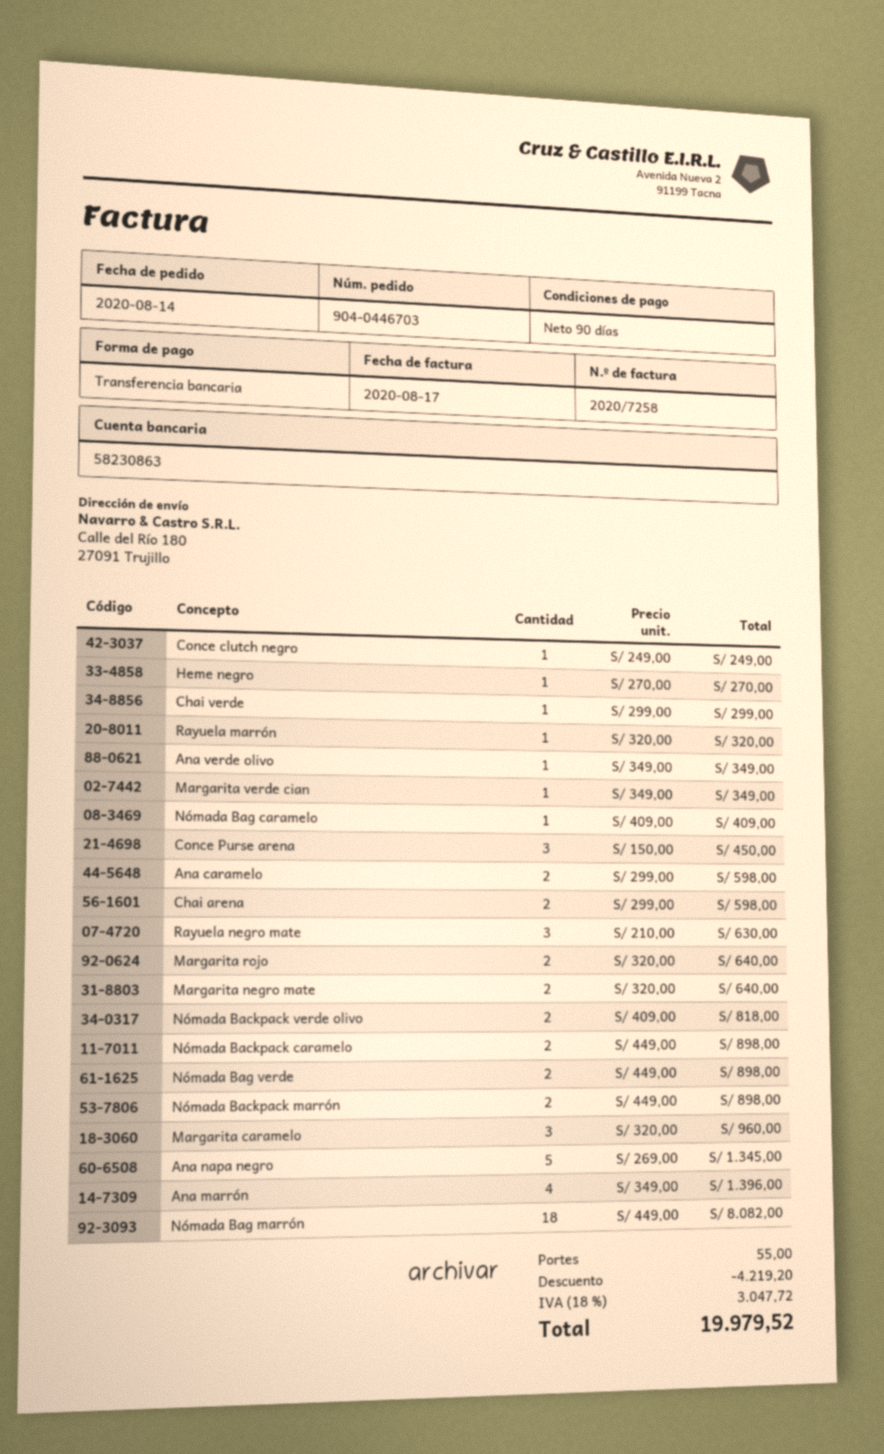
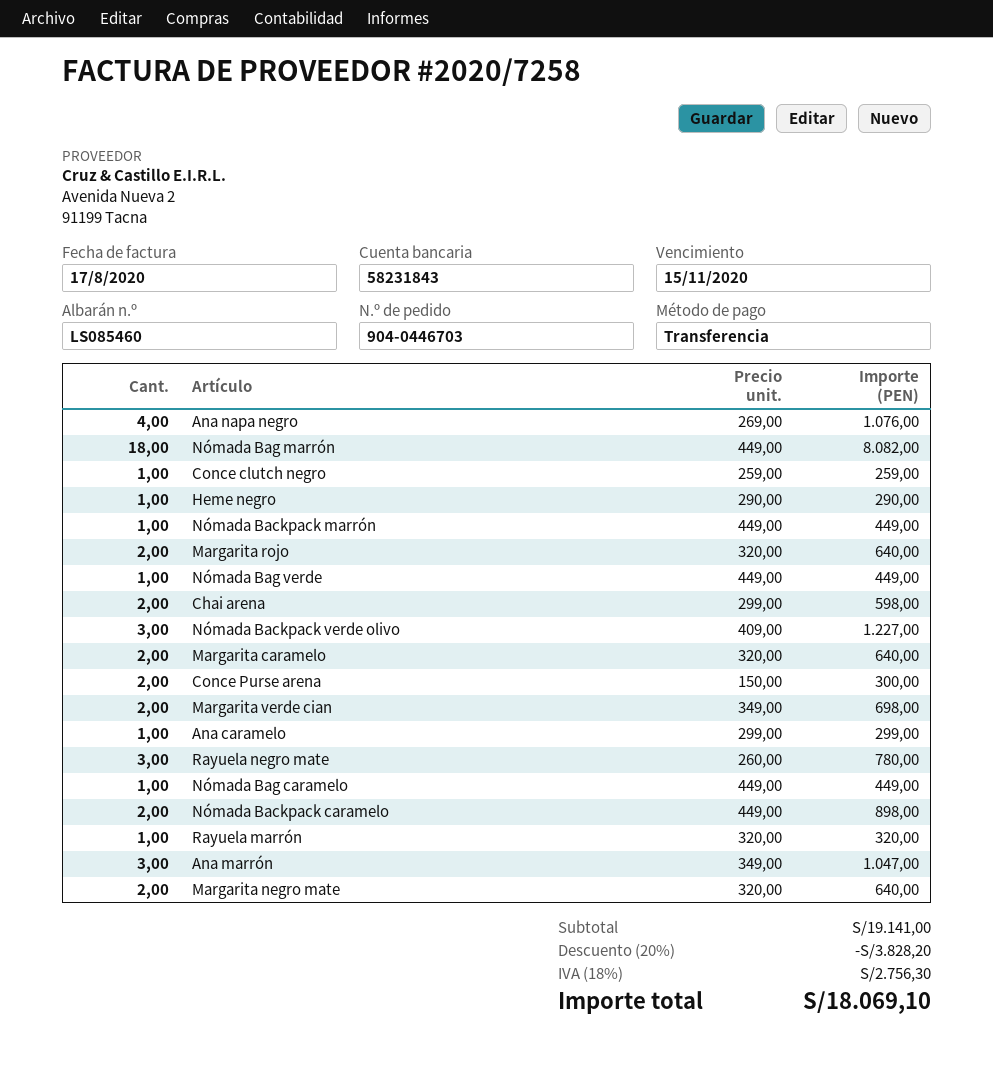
bank account: 58230863 -> 58231843
Conce clutch negro: 1 x 249.00 = 249.00 -> 1 x 259.00 = 259.00
Heme negro: 1 x 270.00 = 270.00 -> 1 x 290.00 = 290.00
Chai verde: 1 x 299.00 = 299.00 -> none
Ana verde olivo: 1 x 349.00 = 349.00 -> none
Margarita verde cian: 1 x 349.00 = 349.00 -> 2 x 349.00 = 698.00
Nómada Bag caramelo: 1 x 409.00 = 409.00 -> 1 x 449.00 = 449.00
Conce Purse arena: 3 x 150.00 = 450.00 -> 2 x 150.00 = 300.00
Ana caramelo: 2 x 299.00 = 598.00 -> 1 x 299.00 = 299.00
Rayuela negro mate: 3 x 210.00 = 630.00 -> 3 x 260.00 = 780.00
Nómada Backpack verde olivo: 2 x 409.00 = 818.00 -> 3 x 409.00 = 1227.00
Nómada Bag verde: 2 x 449.00 = 898.00 -> 1 x 449.00 = 449.00
Nómada Backpack marrón: 2 x 449.00 = 898.00 -> 1 x 449.00 = 449.00
Margarita caramelo: 3 x 320.00 = 960.00 -> 2 x 320.00 = 640.00
Ana napa negro: 5 x 269.00 = 1345.00 -> 4 x 269.00 = 1076.00
Ana marrón: 4 x 349.00 = 1396.00 -> 3 x 349.00 = 1047.00
discount: 4219.20 -> 3828.20
shipping: 55.00 -> none
tax: 18% = 3047.72 -> 18% = 2756.30
total: 19979.52 -> 18069.10

